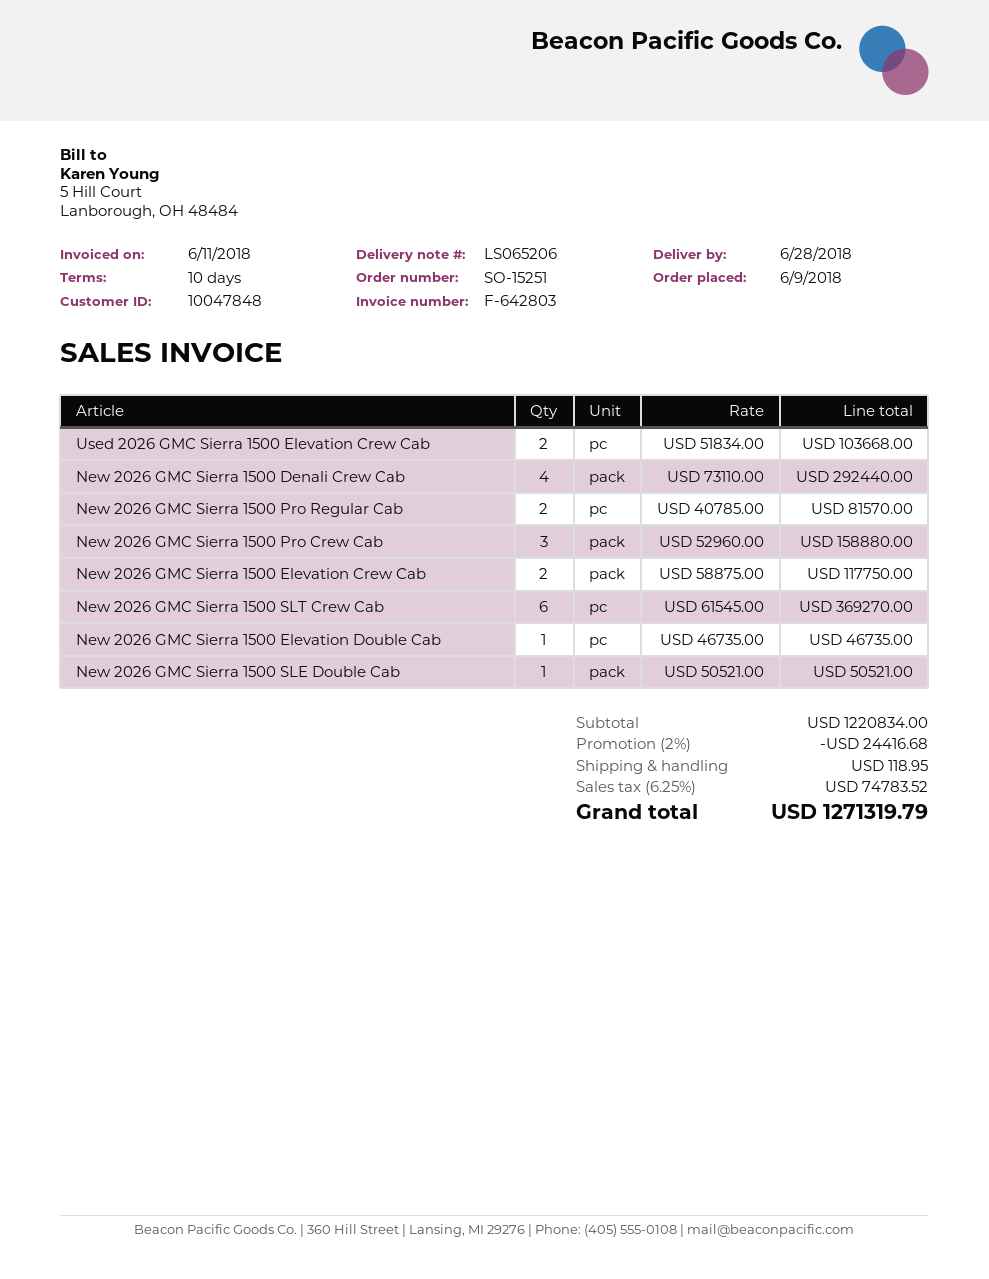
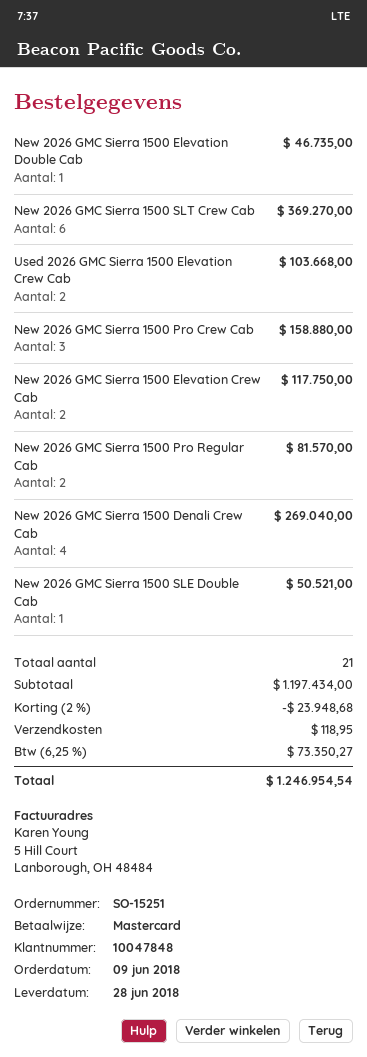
New 2026 GMC Sierra 1500 Denali Crew Cab: 4 for 292440.00 -> 4 for 269040.00
subtotal: 1220834.00 -> 1197434.00
discount: 2% = 24416.68 -> 2% = 23948.68
tax: 6.25% = 74783.52 -> 6.25% = 73350.27
total: 1271319.79 -> 1246954.54

